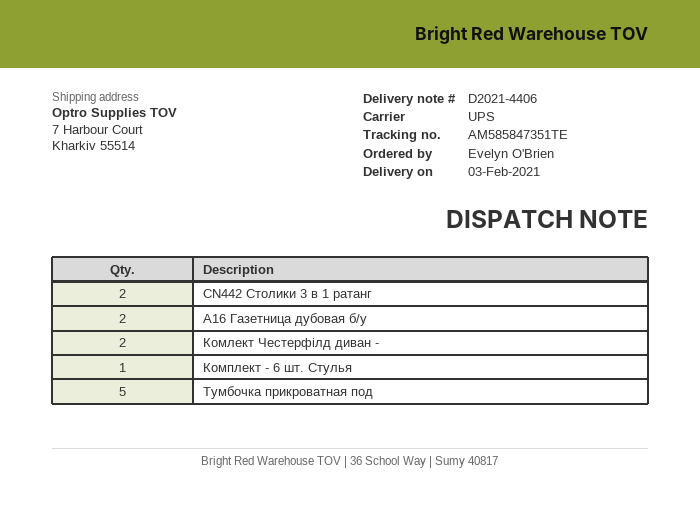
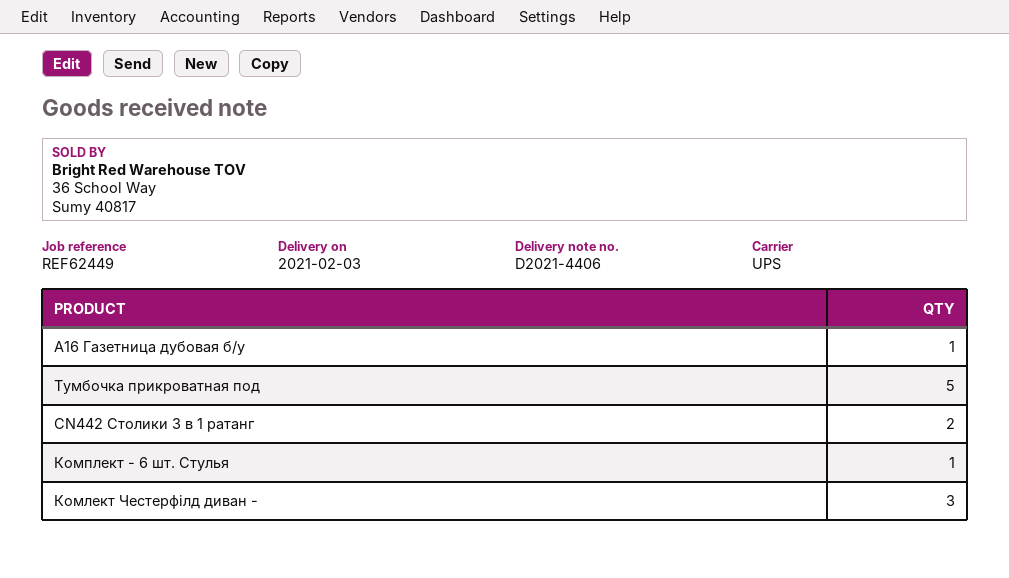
А16 Газетница дубовая б/у: 2 -> 1
Комлект Честерфілд диван -: 2 -> 3

